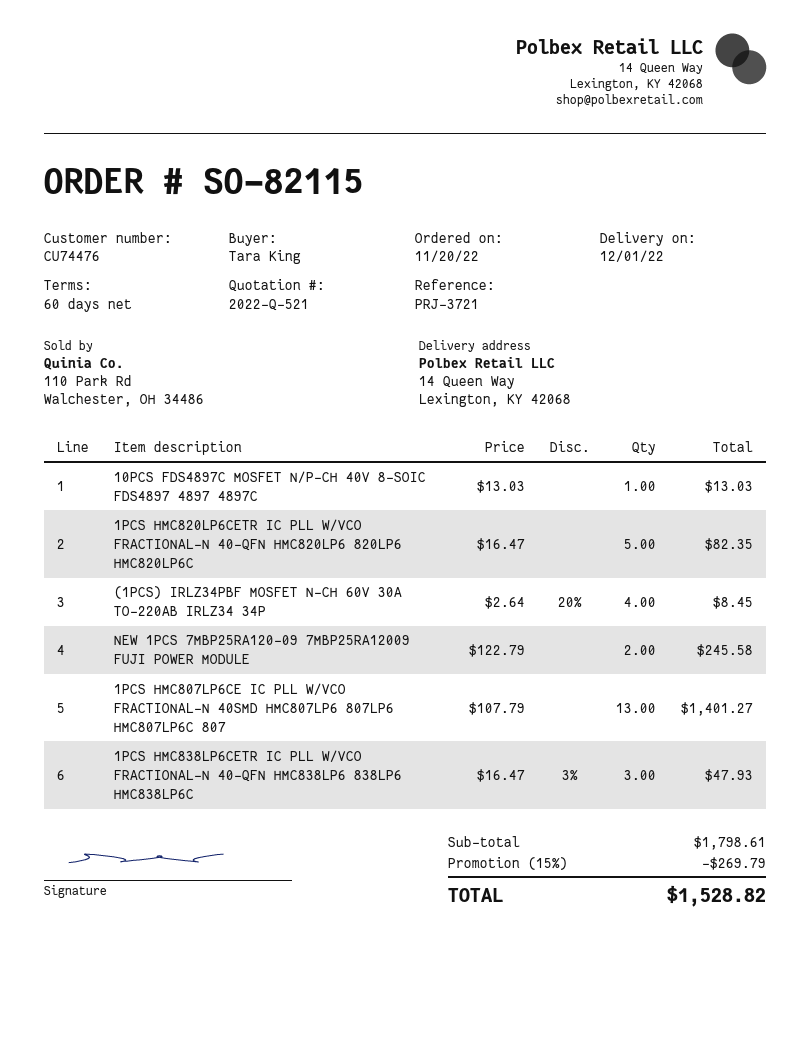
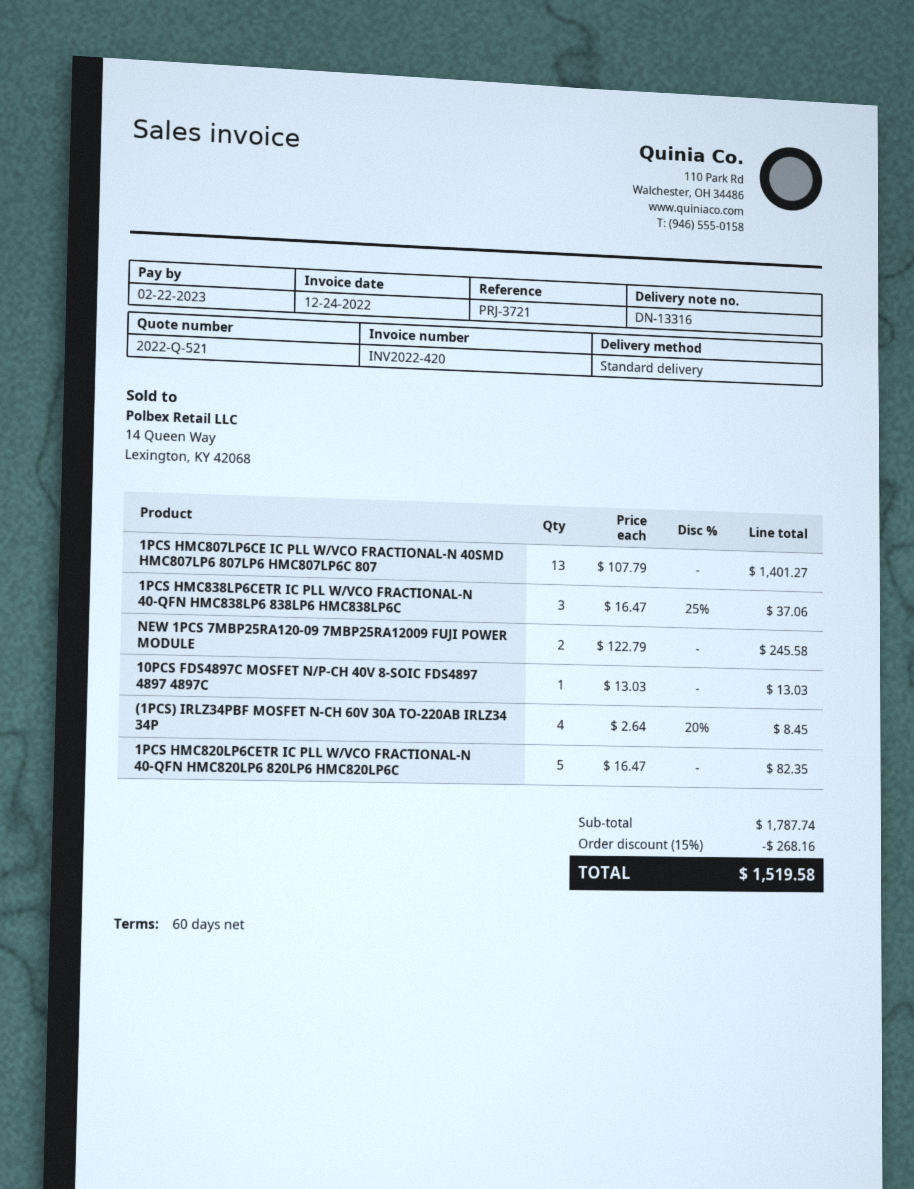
1PCS HMC838LP6CETR IC PLL W/VCO FRACTIONAL-N 40-QFN HMC838LP6 838LP6 HMC838LP6C: 3 x 16.47 - 3% = 47.93 -> 3 x 16.47 - 25% = 37.06
subtotal: 1798.61 -> 1787.74
discount: 15% = 269.79 -> 15% = 268.16
total: 1528.82 -> 1519.58

